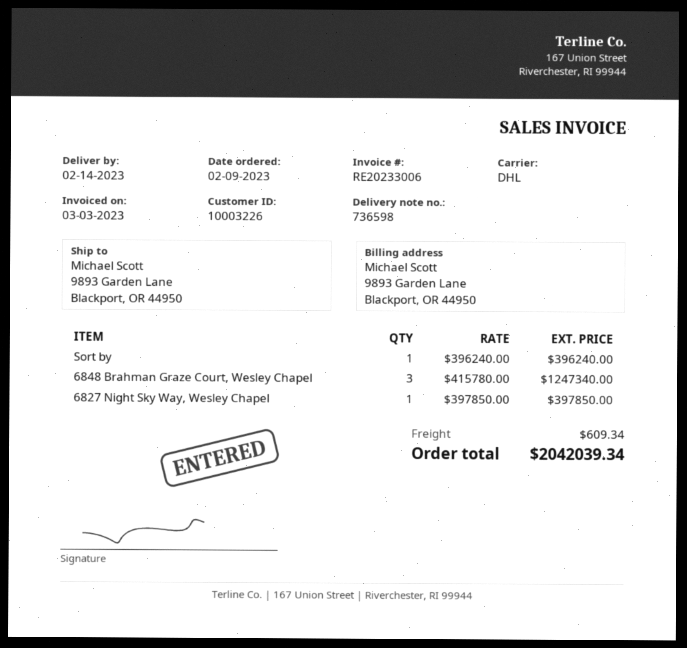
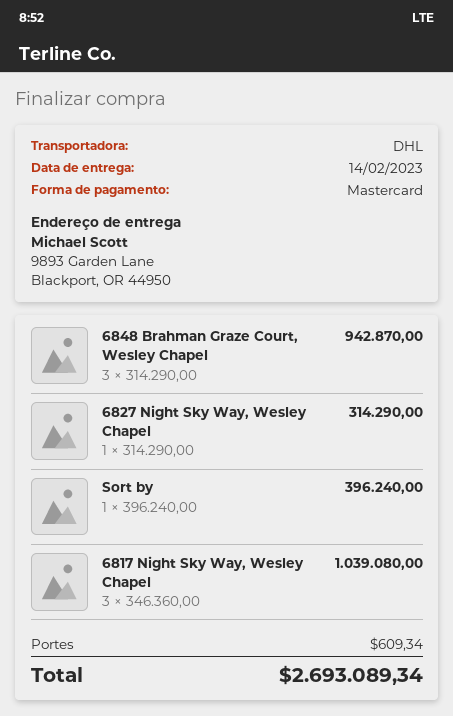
6848 Brahman Graze Court, Wesley Chapel: 3 x 415780.00 = 1247340.00 -> 3 x 314290.00 = 942870.00
6827 Night Sky Way, Wesley Chapel: 1 x 397850.00 = 397850.00 -> 1 x 314290.00 = 314290.00
6817 Night Sky Way, Wesley Chapel: none -> 3 x 346360.00 = 1039080.00
total: 2042039.34 -> 2693089.34

